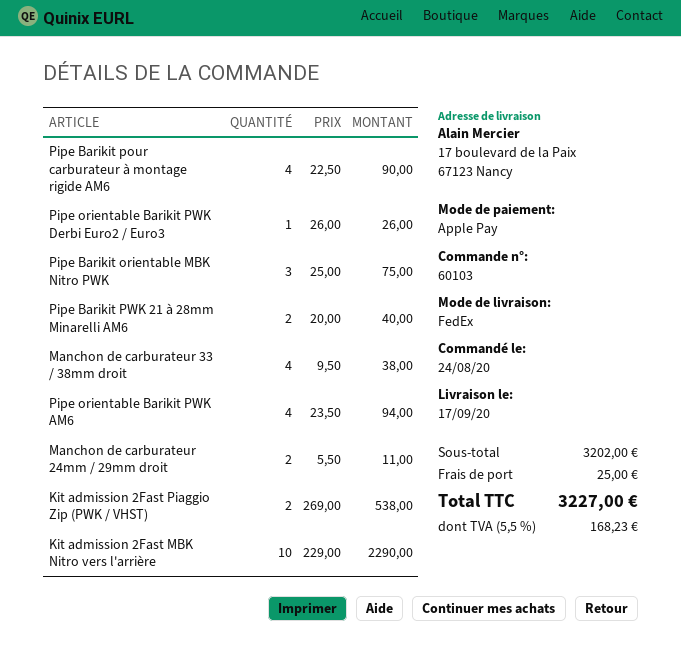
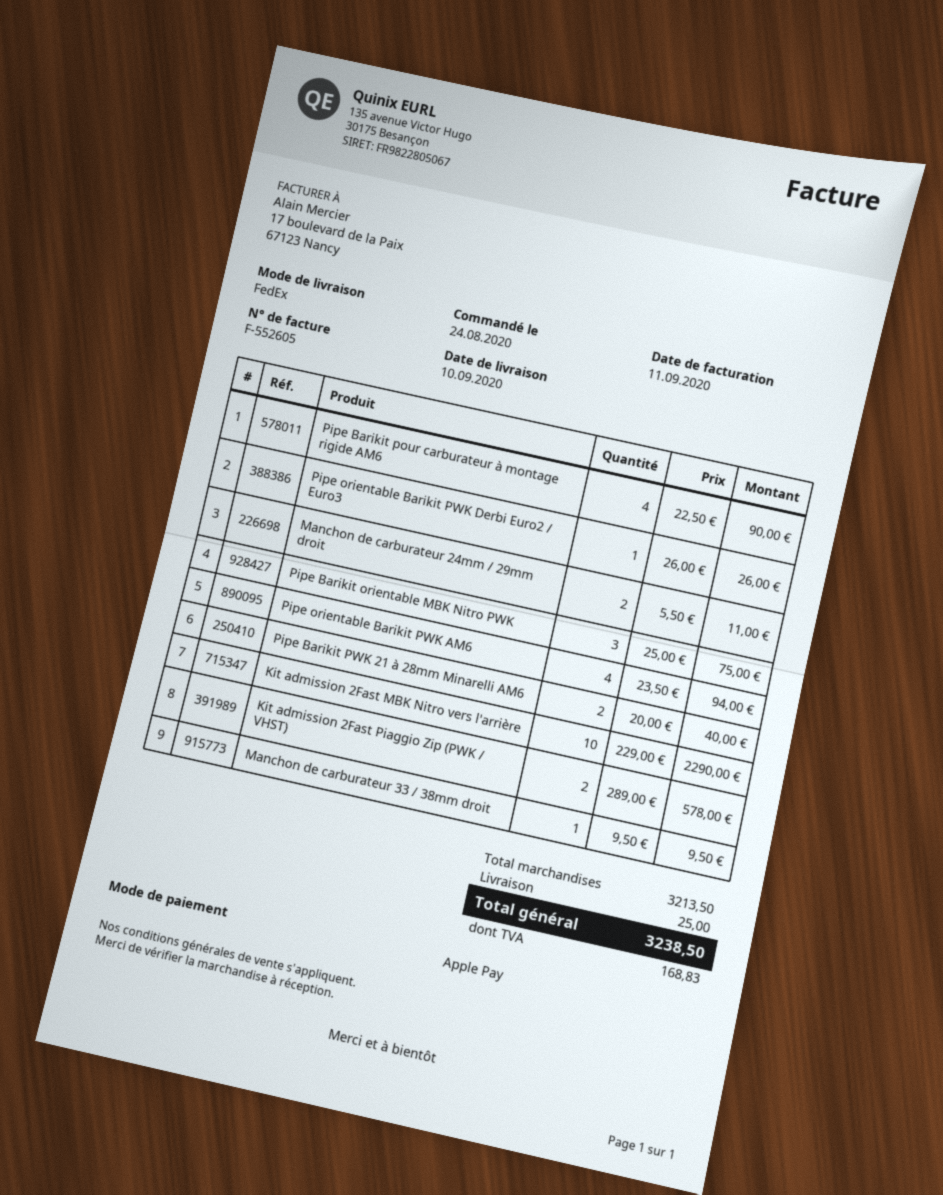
delivery date: 2020-09-17 -> 2020-09-10
Manchon de carburateur 33 / 38mm droit: 4 x 9.50 = 38.00 -> 1 x 9.50 = 9.50
Kit admission 2Fast Piaggio Zip (PWK / VHST): 2 x 269.00 = 538.00 -> 2 x 289.00 = 578.00
subtotal: 3202.00 -> 3213.50
tax: 168.23 -> 168.83
total: 3227.00 -> 3238.50

